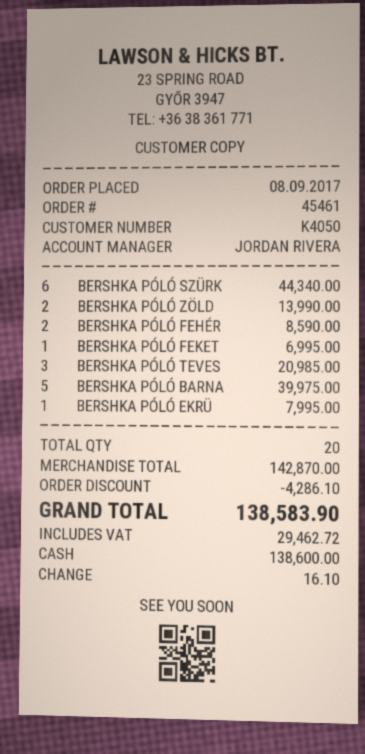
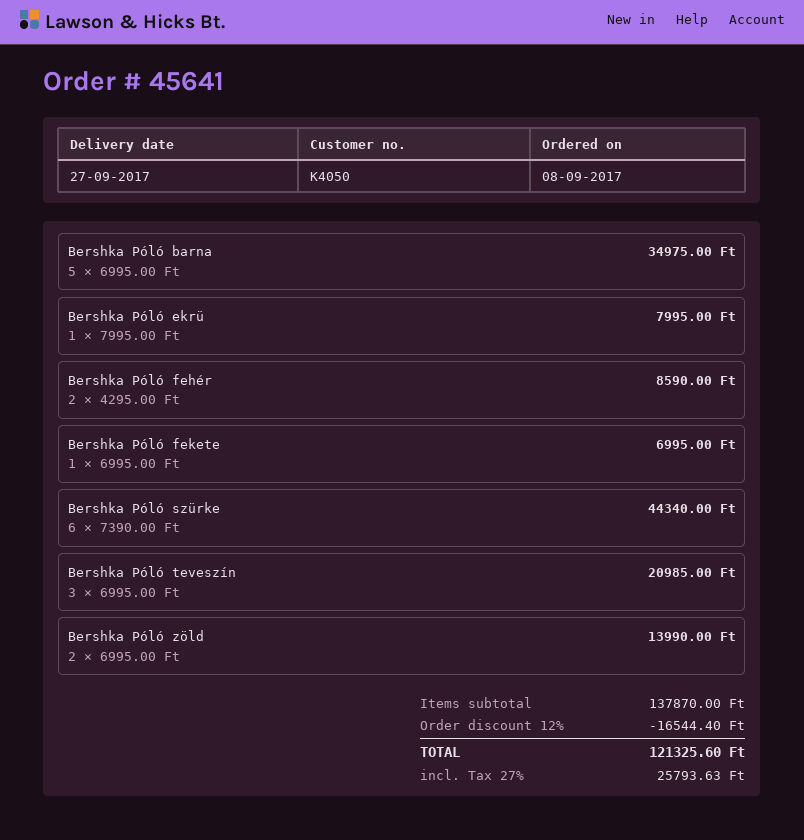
order number: 45461 -> 45641
BERSHKA PÓLÓ BARNA: 5 for 39975.00 -> 5 for 34975.00
subtotal: 142870.00 -> 137870.00
discount: 4286.10 -> 16544.40
tax: 29462.72 -> 25793.63
total: 138583.90 -> 121325.60

